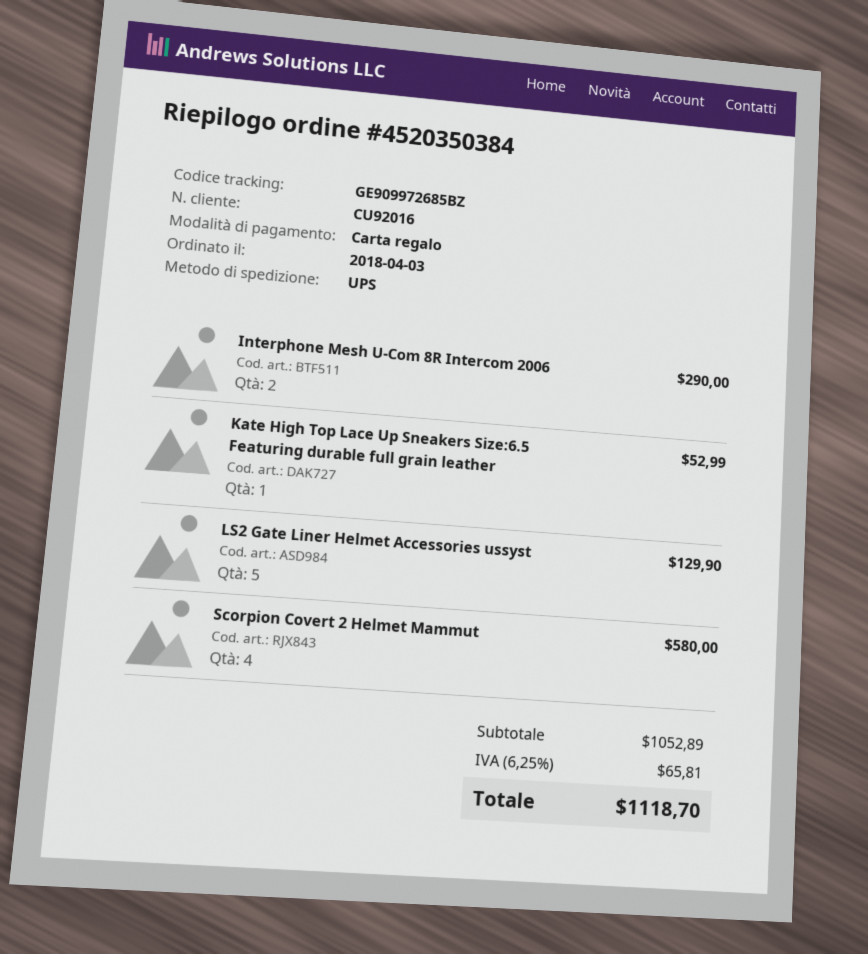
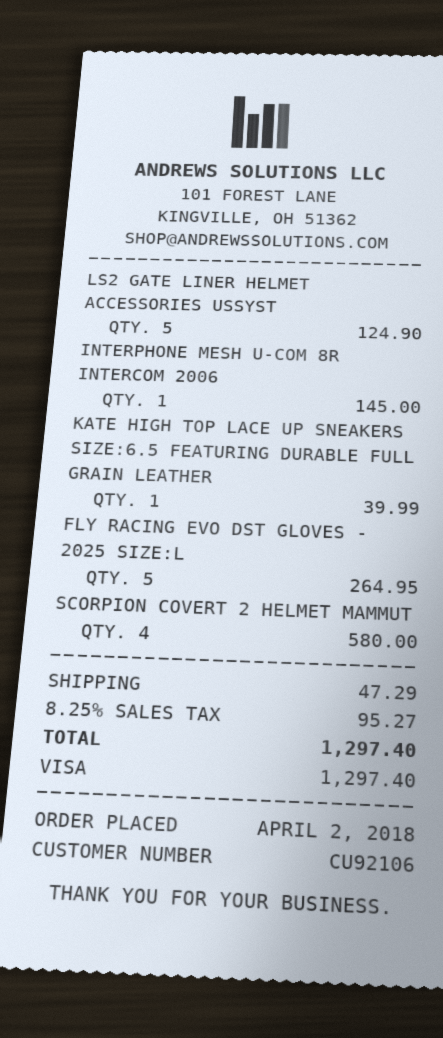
order date: 2018-04-03 -> 2018-04-02
customer number: CU92016 -> CU92106
payment method: gift card -> Visa
Interphone Mesh U-Com 8R Intercom 2006: 2 for 290.00 -> 1 for 145.00
Kate High Top Lace Up Sneakers Size:6.5 Featuring durable full grain leather: 1 for 52.99 -> 1 for 39.99
LS2 Gate Liner Helmet Accessories ussyst: 5 for 129.90 -> 5 for 124.90
FLY RACING EVO DST GLOVES - 2025 SIZE:L: none -> 5 for 264.95
shipping: none -> 47.29
tax: 6.25% = 65.81 -> 8.25% = 95.27
total: 1118.70 -> 1297.40

